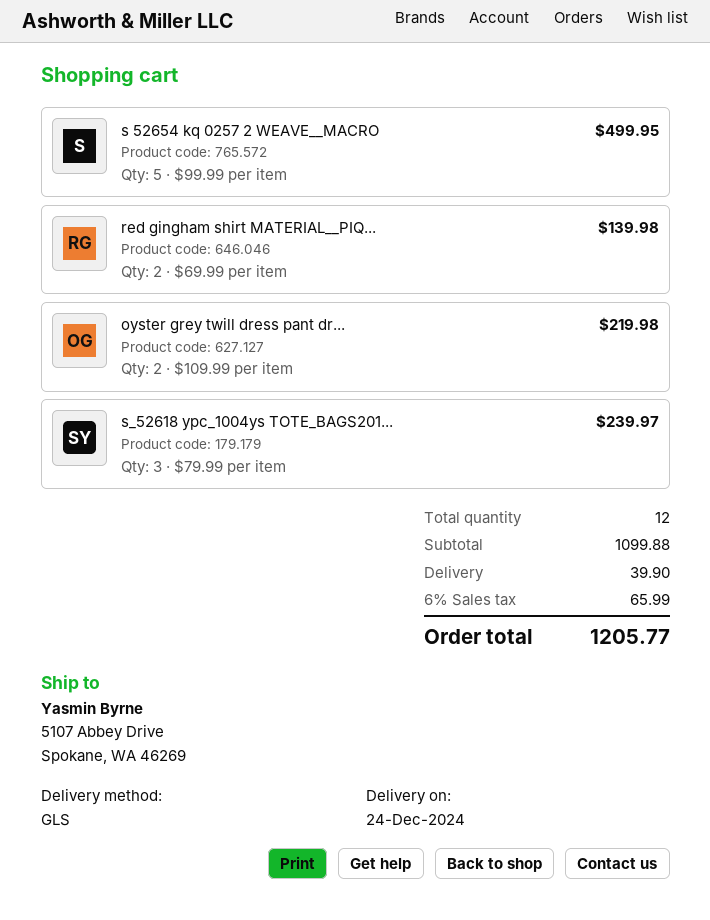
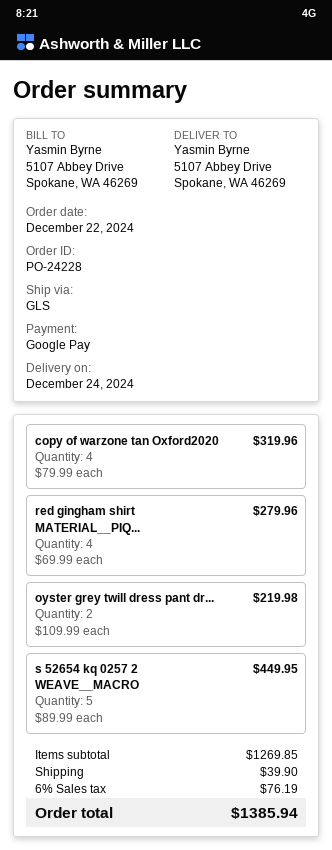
s 52654 kq 0257 2 WEAVE__MACRO: 5 x 99.99 = 499.95 -> 5 x 89.99 = 449.95
red gingham shirt MATERIAL__PIQ...: 2 x 69.99 = 139.98 -> 4 x 69.99 = 279.96
s_52618 ypc_1004ys TOTE_BAGS201...: 3 x 79.99 = 239.97 -> none
copy of warzone tan Oxford2020: none -> 4 x 79.99 = 319.96
subtotal: 1099.88 -> 1269.85
tax: 6% = 65.99 -> 6% = 76.19
total: 1205.77 -> 1385.94

